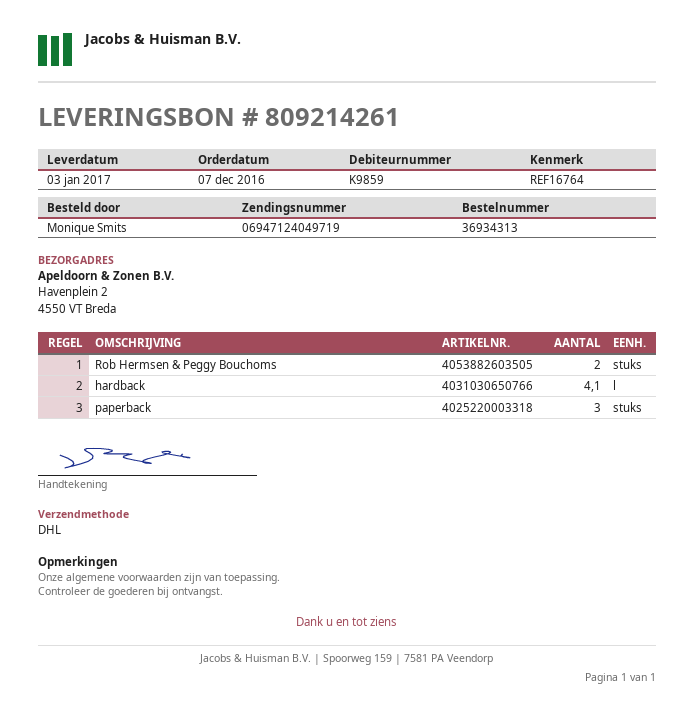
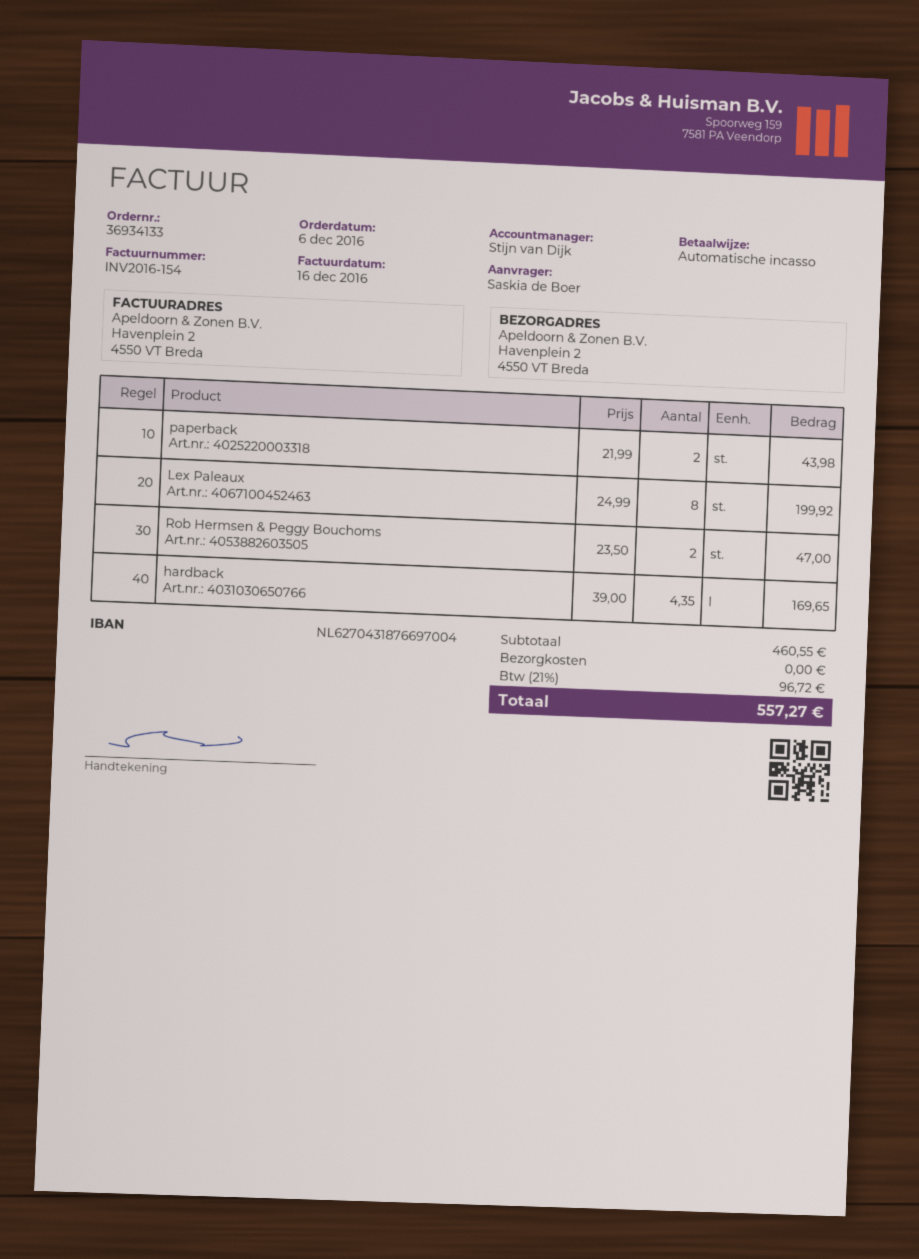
order number: 36934313 -> 36934133
order date: 2016-12-07 -> 2016-12-06
ordered by: Monique Smits -> Saskia de Boer
hardback: 4.1 -> 4.35
paperback: 3 -> 2
Lex Paleaux: none -> 8

